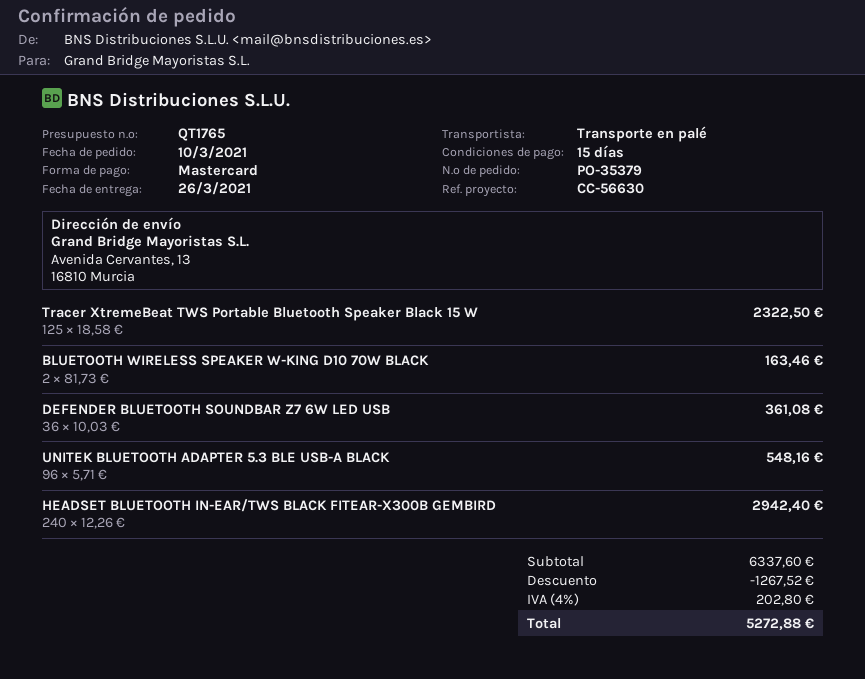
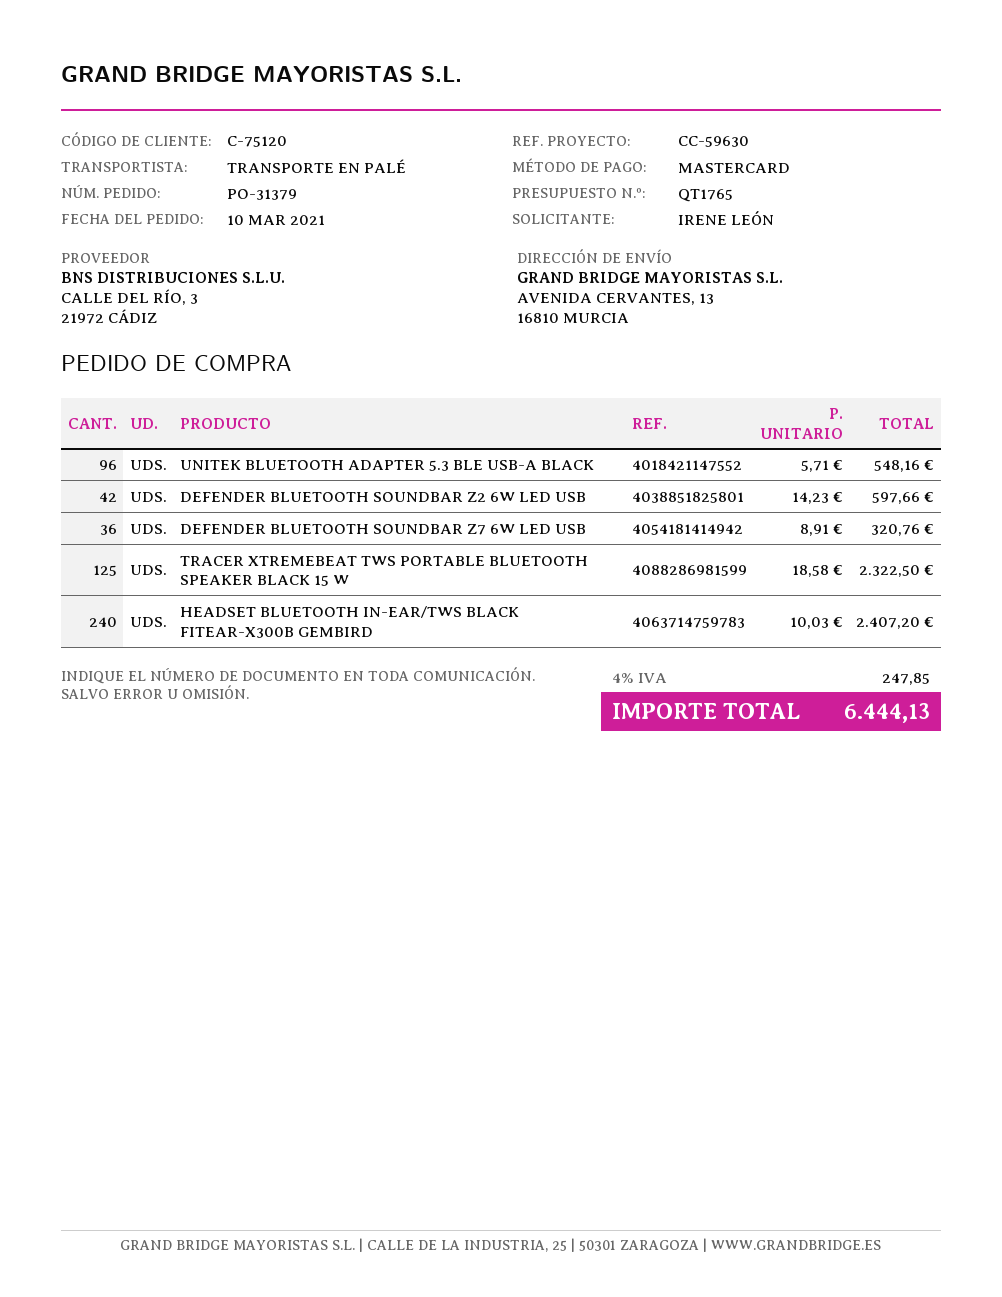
order number: PO-35379 -> PO-31379
reference: CC-56630 -> CC-59630
BLUETOOTH WIRELESS SPEAKER W-KING D10 70W BLACK: 2 x 81.73 = 163.46 -> none
DEFENDER BLUETOOTH SOUNDBAR Z7 6W LED USB: 36 x 10.03 = 361.08 -> 36 x 8.91 = 320.76
HEADSET BLUETOOTH IN-EAR/TWS BLACK FITEAR-X300B GEMBIRD: 240 x 12.26 = 2942.40 -> 240 x 10.03 = 2407.20
DEFENDER BLUETOOTH SOUNDBAR Z2 6W LED USB: none -> 42 x 14.23 = 597.66
discount: 1267.52 -> none
tax: 4% = 202.80 -> 4% = 247.85
total: 5272.88 -> 6444.13

